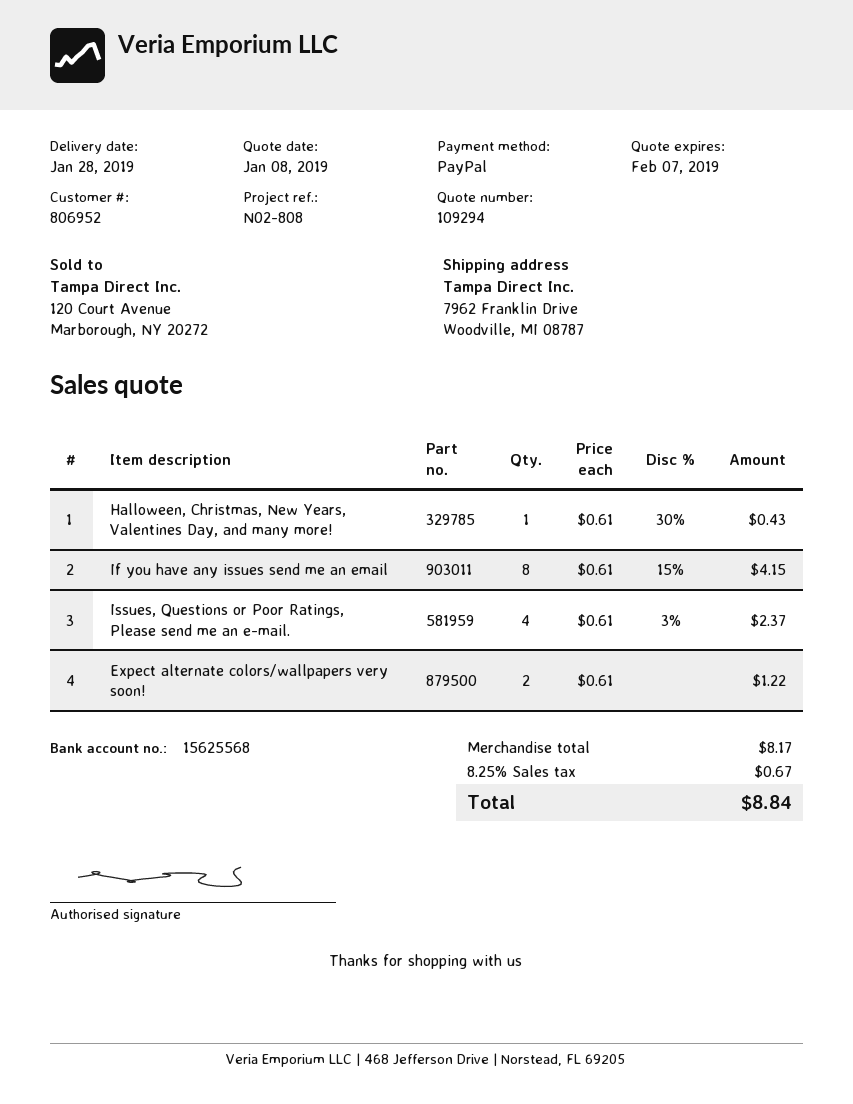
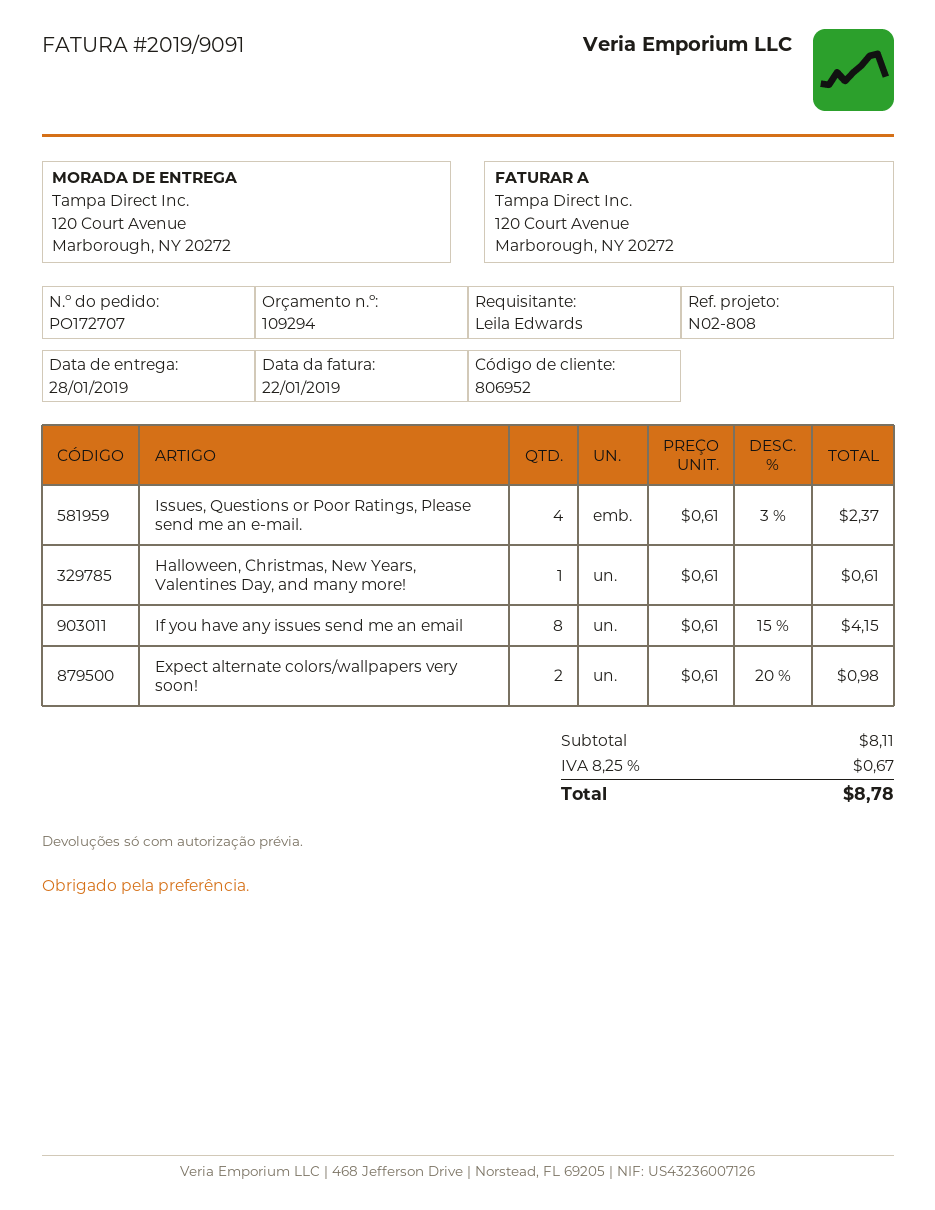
ship to: 7962 Franklin Drive, Woodville, MI 08787 -> 120 Court Avenue, Marborough, NY 20272
Halloween, Christmas, New Years, Valentines Day, and many more!: 1 x 0.61 - 30% = 0.43 -> 1 x 0.61 = 0.61
Expect alternate colors/wallpapers very soon!: 2 x 0.61 = 1.22 -> 2 x 0.61 - 20% = 0.98
subtotal: 8.17 -> 8.11
total: 8.84 -> 8.78

